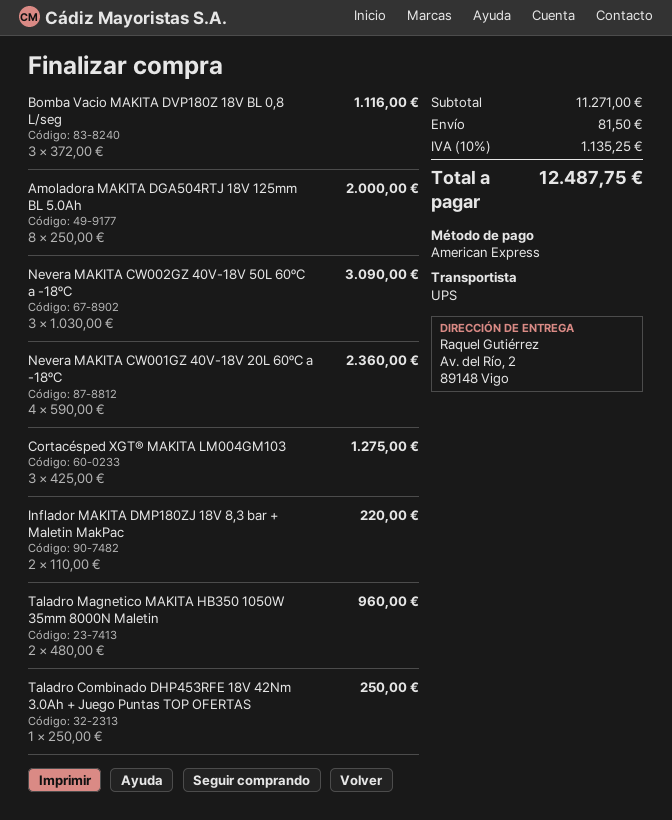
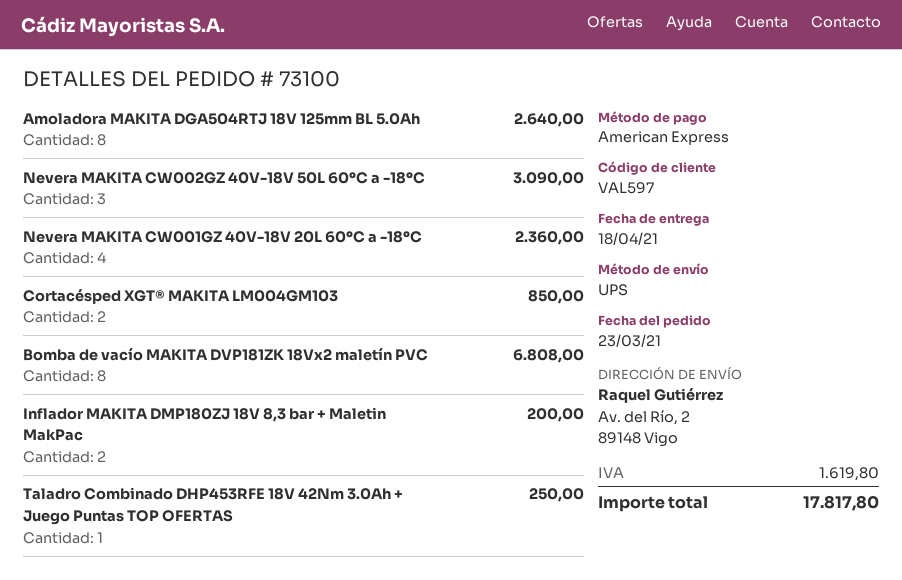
Bomba Vacio MAKITA DVP180Z 18V BL 0,8 L/seg: 3 for 1116.00 -> none
Amoladora MAKITA DGA504RTJ 18V 125mm BL 5.0Ah: 8 for 2000.00 -> 8 for 2640.00
Cortacésped XGT® MAKITA LM004GM103: 3 for 1275.00 -> 2 for 850.00
Inflador MAKITA DMP180ZJ 18V 8,3 bar + Maletin MakPac: 2 for 220.00 -> 2 for 200.00
Taladro Magnetico MAKITA HB350 1050W 35mm 8000N Maletin: 2 for 960.00 -> none
Bomba de vacío MAKITA DVP181ZK 18Vx2 maletín PVC: none -> 8 for 6808.00
shipping: 81.50 -> none
tax: 1135.25 -> 1619.80
total: 12487.75 -> 17817.80

